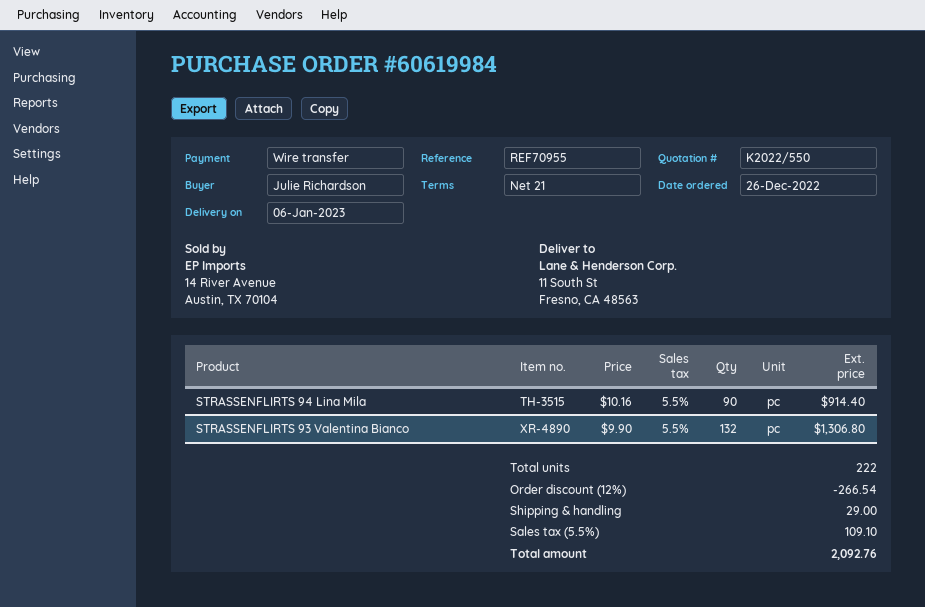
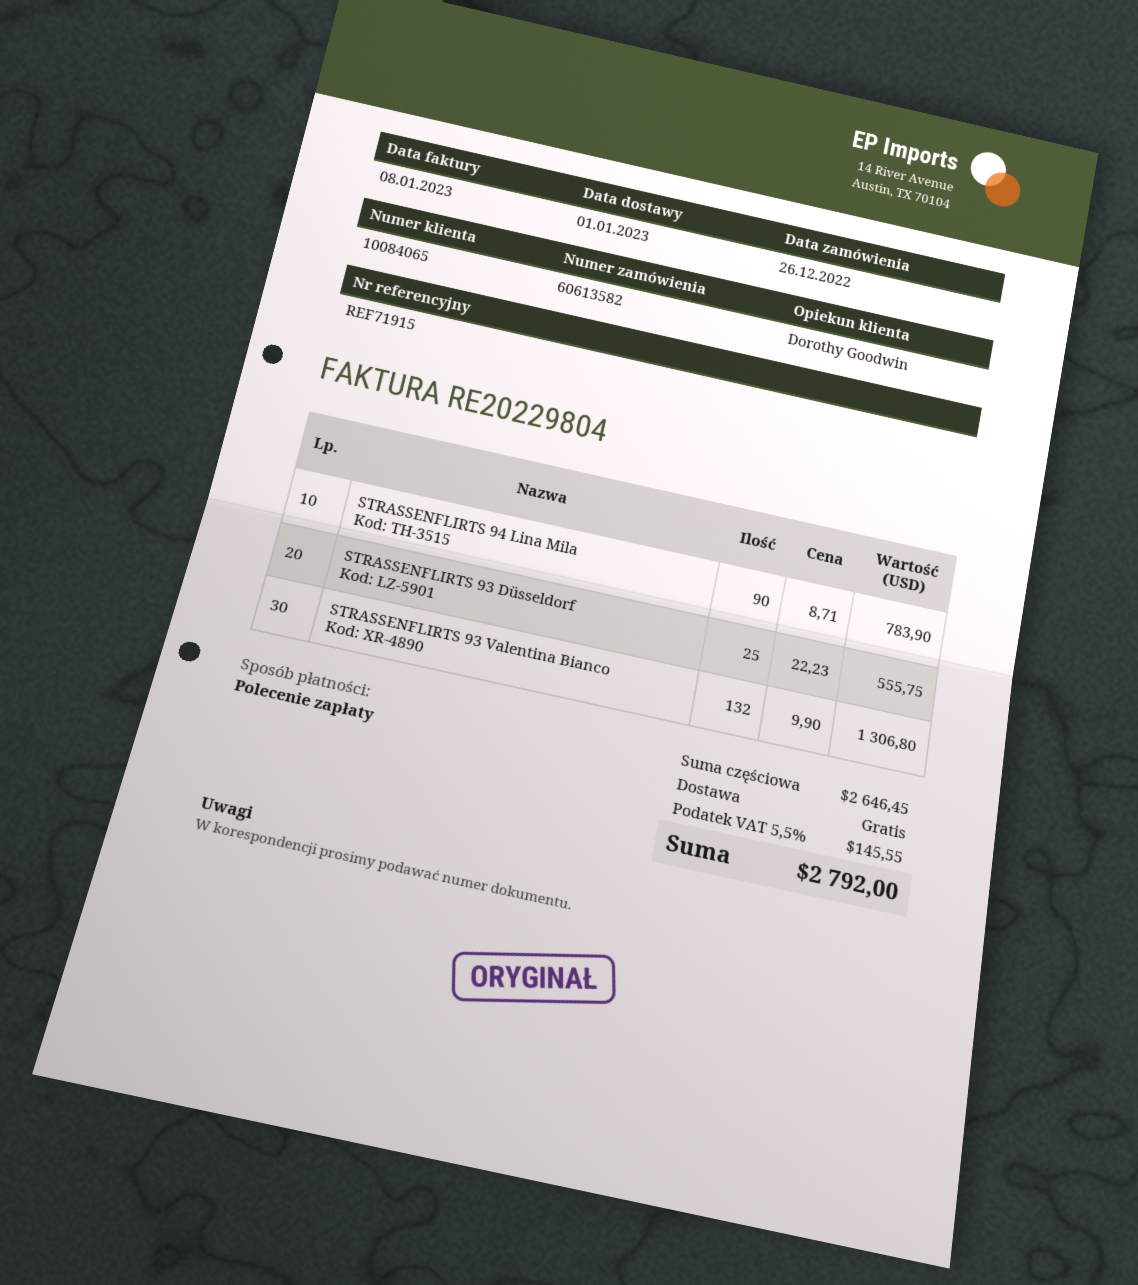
order number: 60619984 -> 60613582
delivery date: 2023-01-06 -> 2023-01-01
reference: REF70955 -> REF71915
payment method: bank transfer -> direct debit
STRASSENFLIRTS 94 Lina Mila: 90 x 10.16 = 914.40 -> 90 x 8.71 = 783.90
STRASSENFLIRTS 93 Düsseldorf: none -> 25 x 22.23 = 555.75
discount: 12% = 266.54 -> none
shipping: 29.00 -> 0.00
tax: 5.5% = 109.10 -> 5.5% = 145.55
total: 2092.76 -> 2792.00

